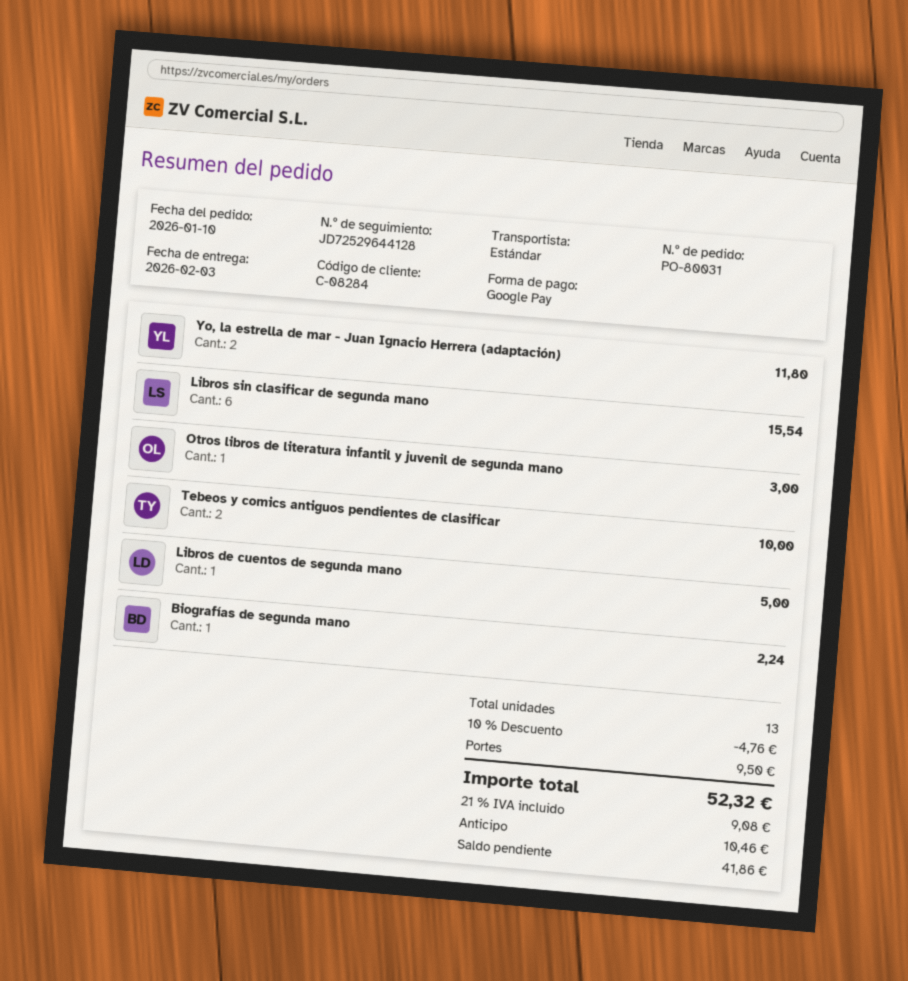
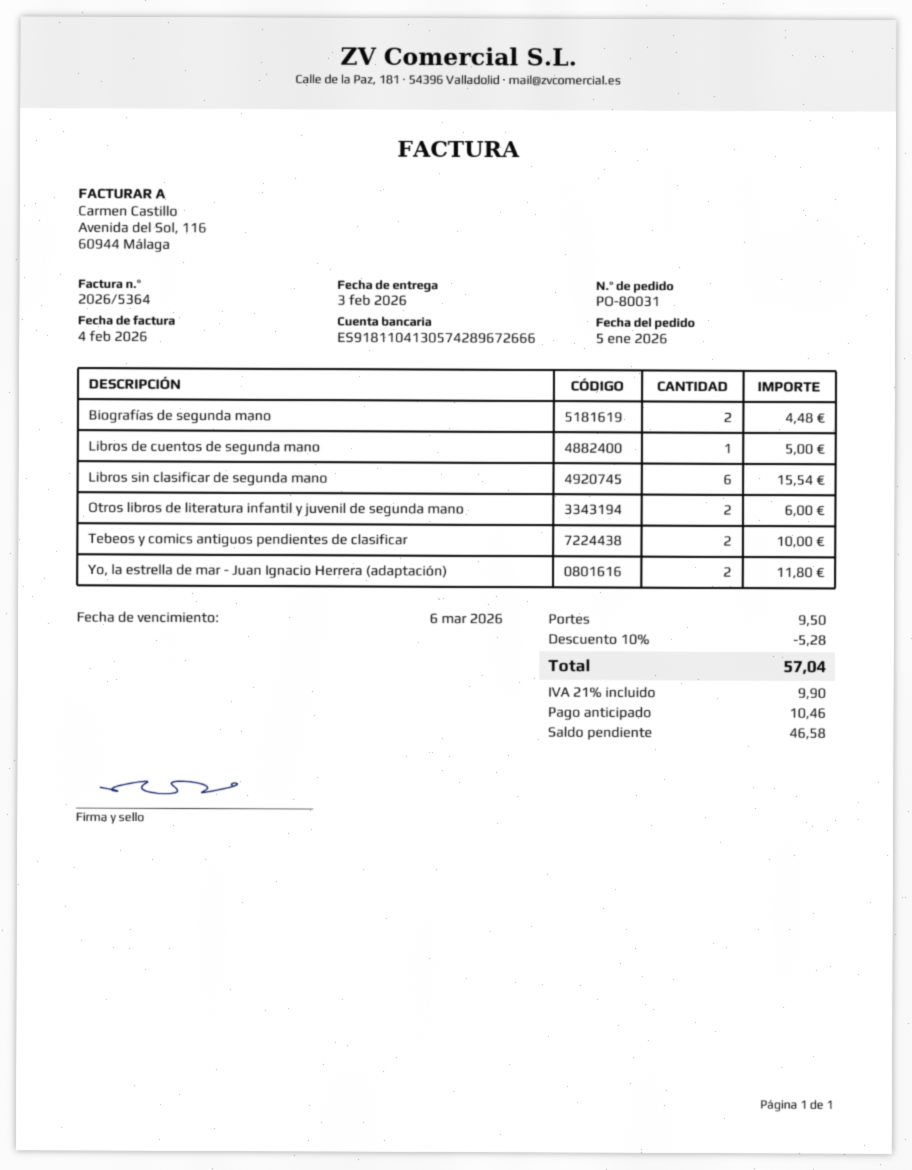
order date: 2026-01-10 -> 2026-01-05
Otros libros de literatura infantil y juvenil de segunda mano: 1 for 3.00 -> 2 for 6.00
Biografías de segunda mano: 1 for 2.24 -> 2 for 4.48
discount: 10% = 4.76 -> 10% = 5.28
tax: 21% = 9.08 -> 21% = 9.90
total: 52.32 -> 57.04
balance: 41.86 -> 46.58

